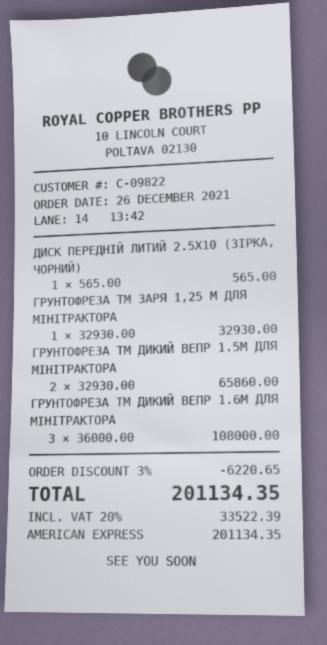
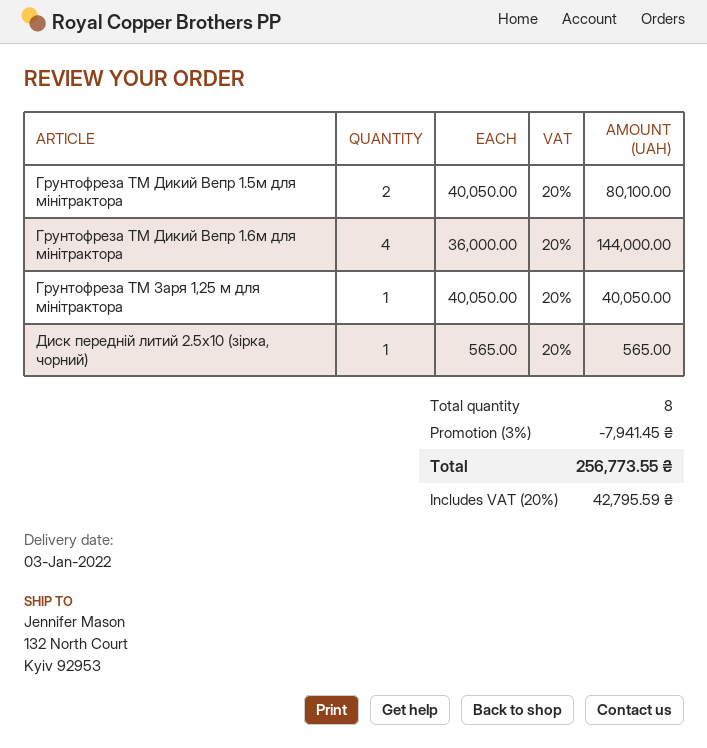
ГРУНТОФРЕЗА ТМ ЗАРЯ 1,25 М ДЛЯ МІНІТРАКТОРА: 1 x 32930.00 = 32930.00 -> 1 x 40050.00 = 40050.00
ГРУНТОФРЕЗА ТМ ДИКИЙ ВЕПР 1.5М ДЛЯ МІНІТРАКТОРА: 2 x 32930.00 = 65860.00 -> 2 x 40050.00 = 80100.00
ГРУНТОФРЕЗА ТМ ДИКИЙ ВЕПР 1.6М ДЛЯ МІНІТРАКТОРА: 3 x 36000.00 = 108000.00 -> 4 x 36000.00 = 144000.00
discount: 3% = 6220.65 -> 3% = 7941.45
tax: 20% = 33522.39 -> 20% = 42795.59
total: 201134.35 -> 256773.55

